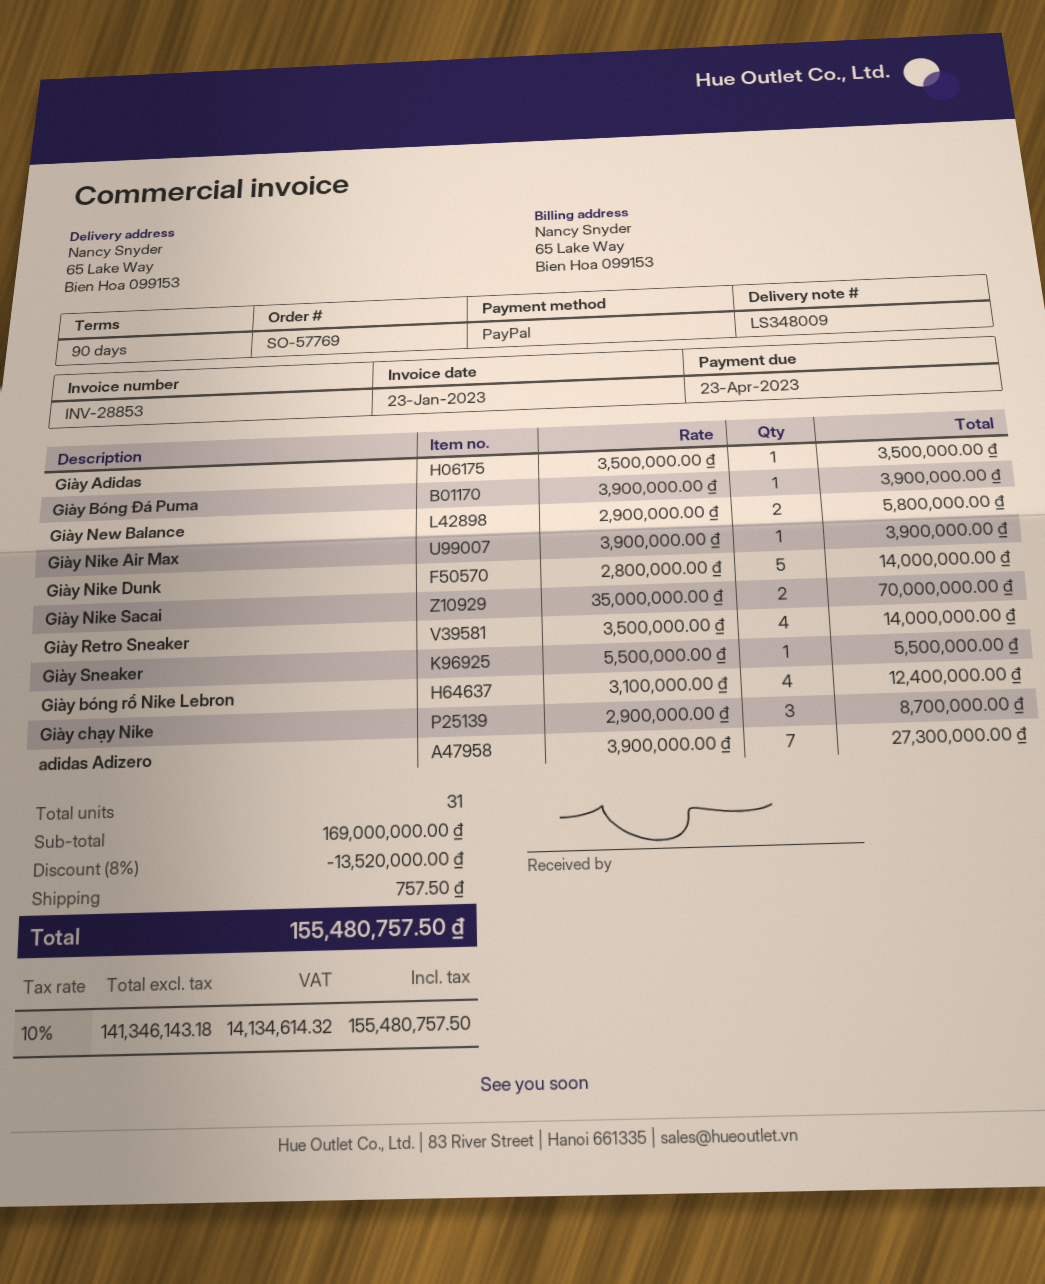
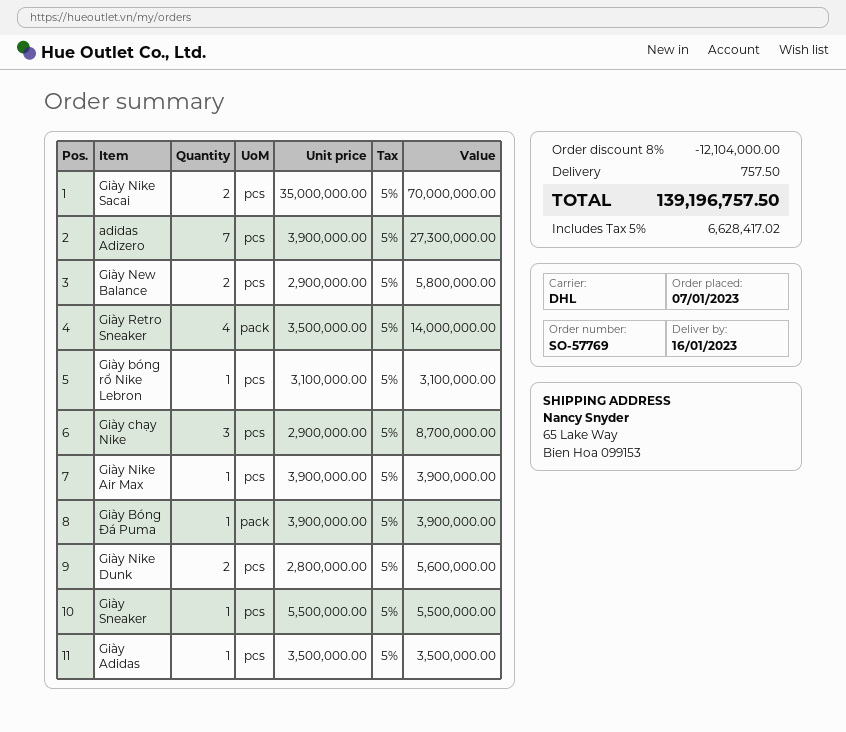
Giày Nike Dunk: 5 x 2800000.00 = 14000000.00 -> 2 x 2800000.00 = 5600000.00
Giày bóng rổ Nike Lebron: 4 x 3100000.00 = 12400000.00 -> 1 x 3100000.00 = 3100000.00
discount: 8% = 13520000.00 -> 8% = 12104000.00
tax: 10% = 14134614.32 -> 5% = 6628417.02
total: 155480757.50 -> 139196757.50

